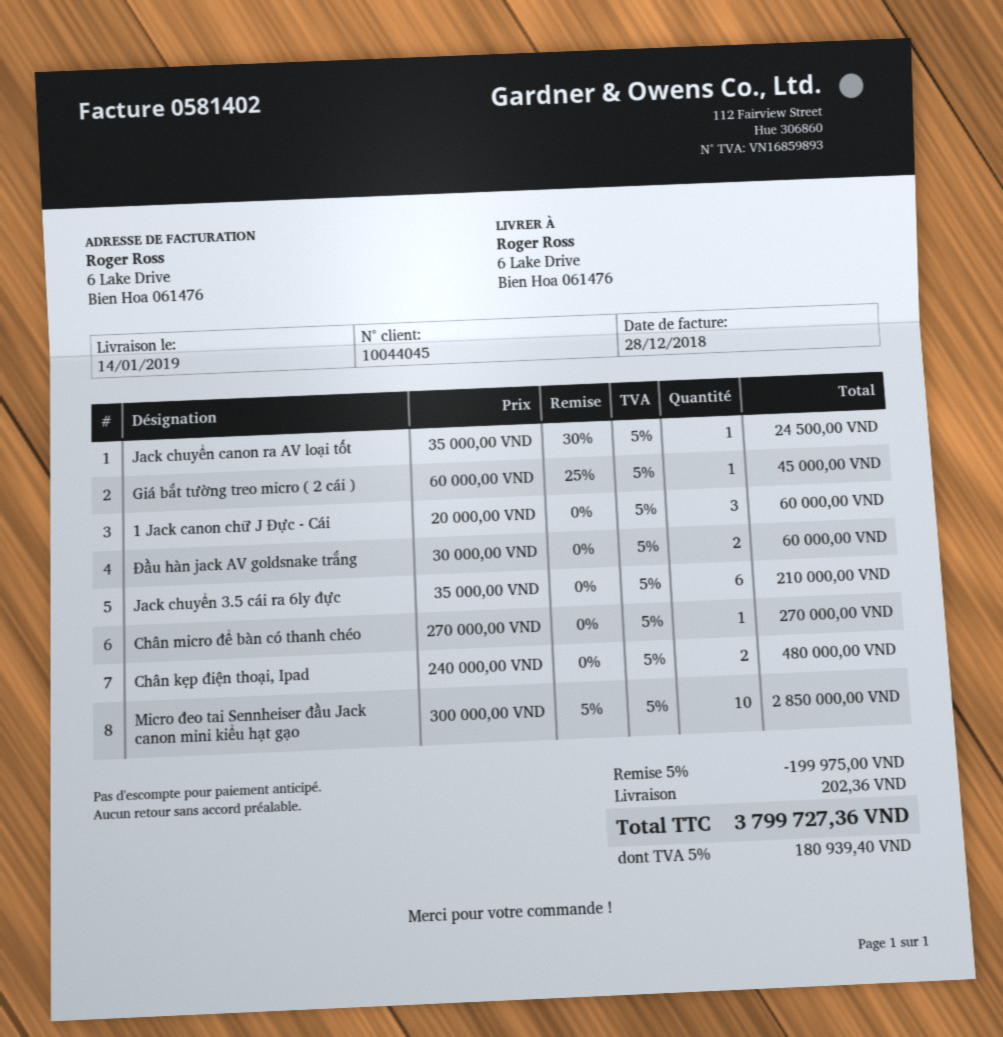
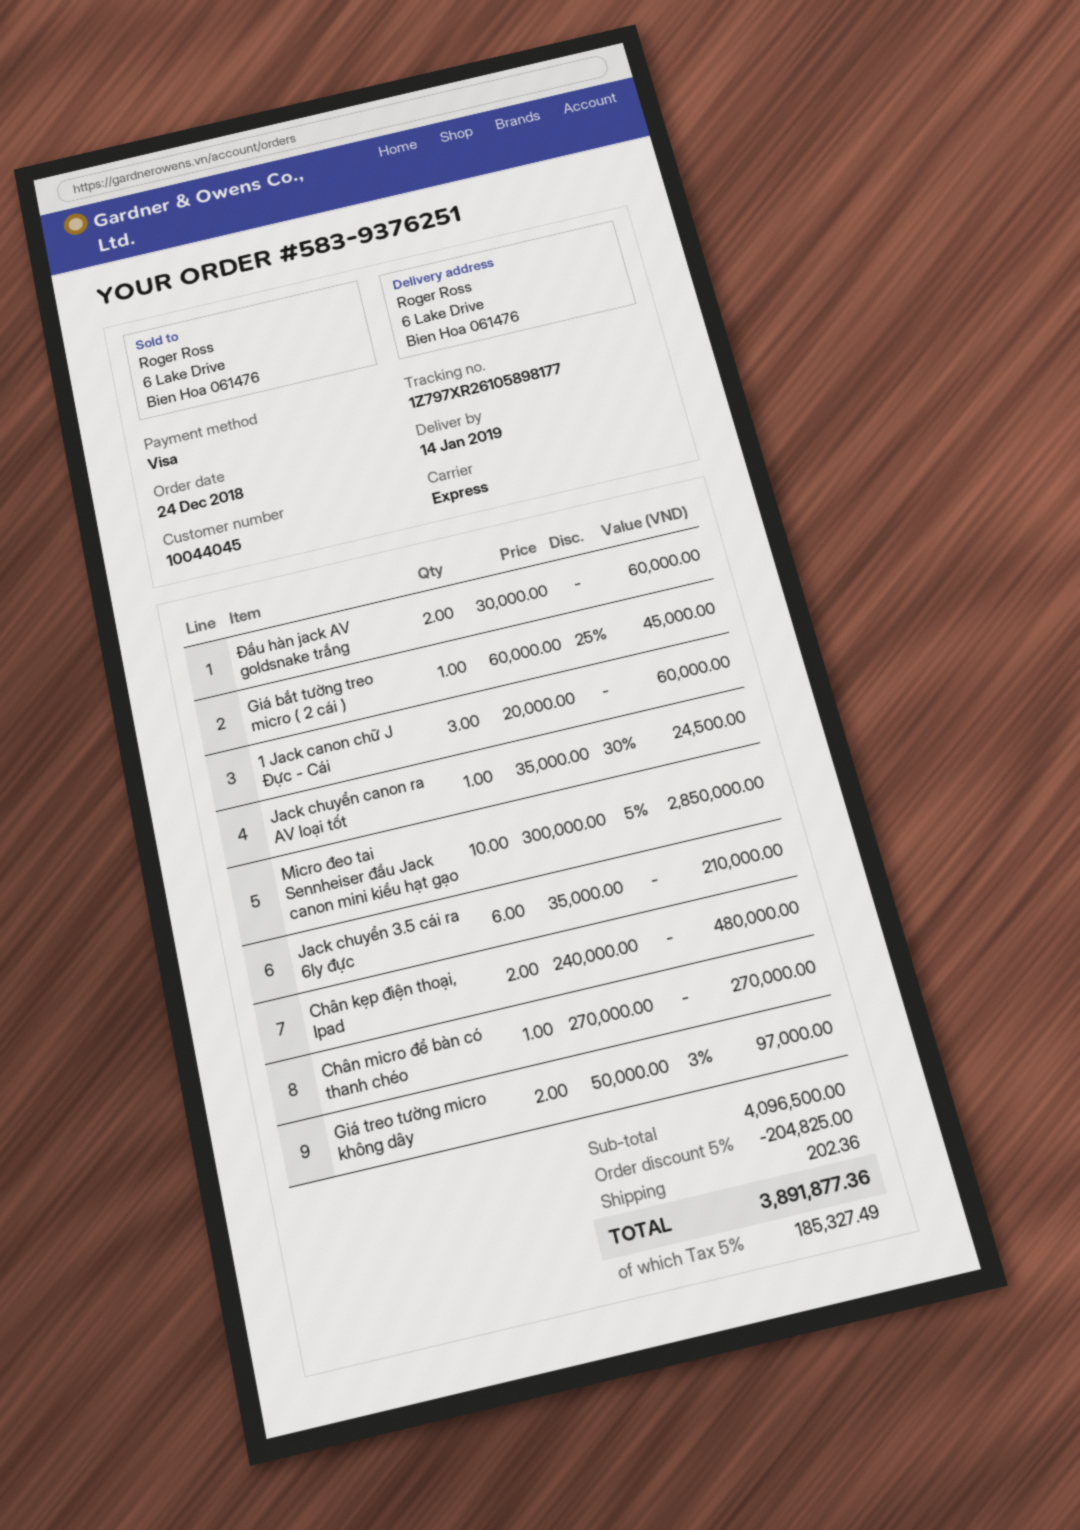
Giá treo tường micro không dây: none -> 2 x 50000.00 - 3% = 97000.00
discount: 5% = 199975.00 -> 5% = 204825.00
tax: 5% = 180939.40 -> 5% = 185327.49
total: 3799727.36 -> 3891877.36

